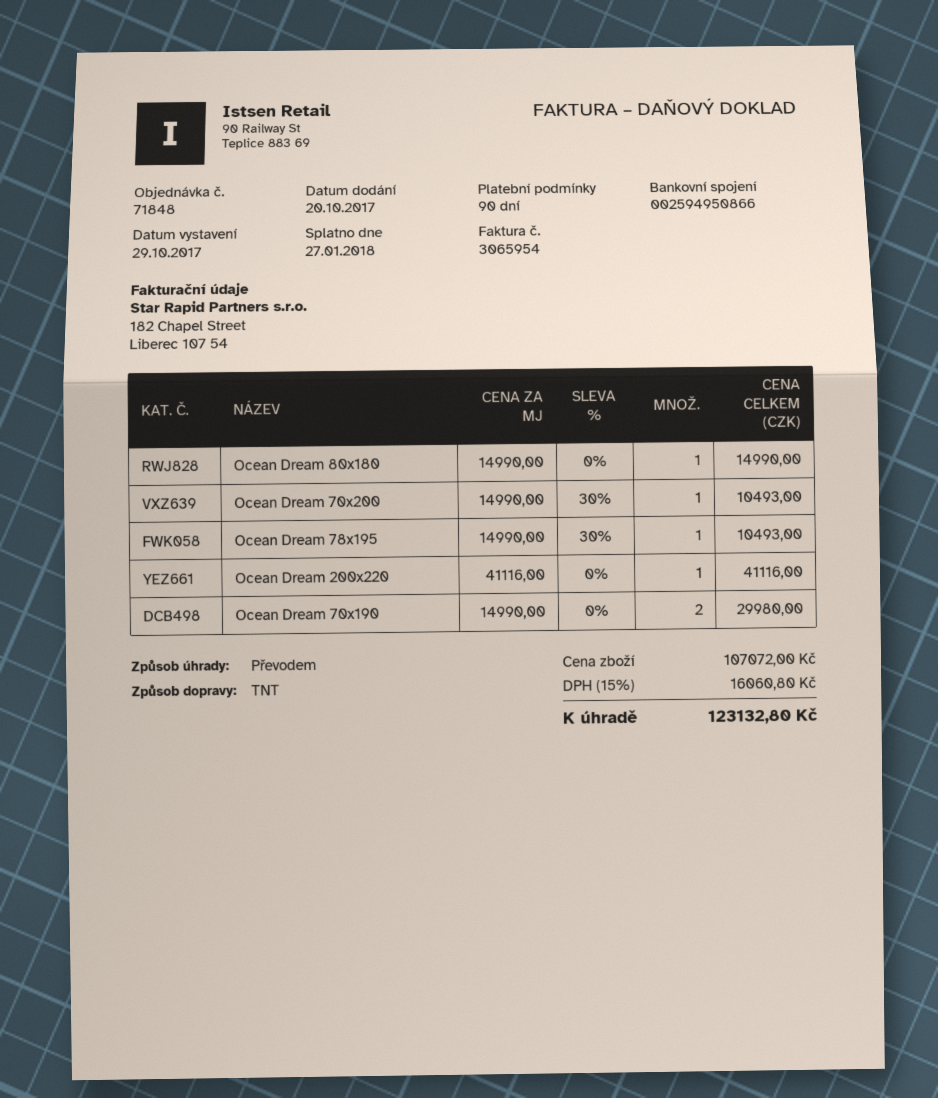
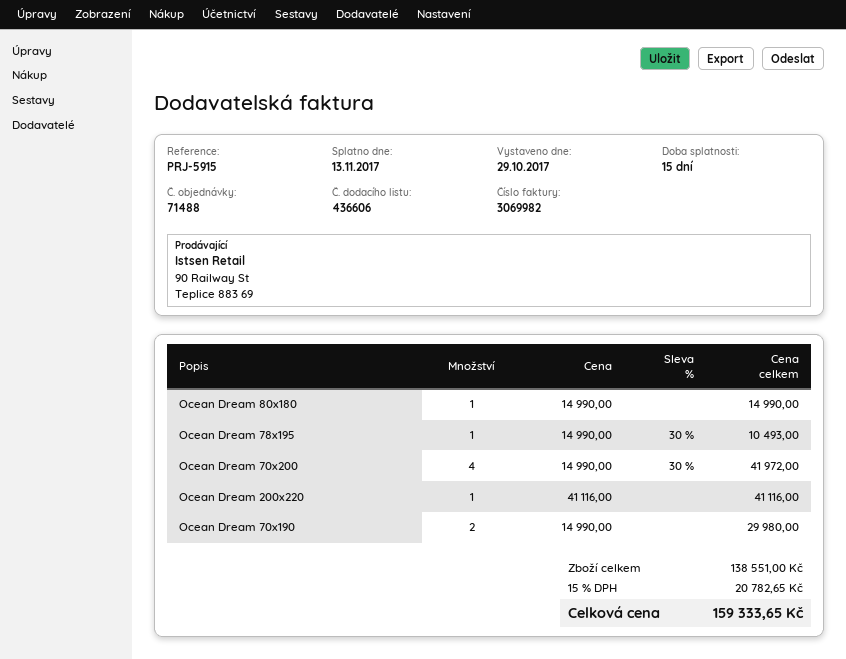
order number: 71848 -> 71488
invoice number: 3065954 -> 3069982
payment terms: 90 days -> 15 days
due date: 2018-01-27 -> 2017-11-13
Ocean Dream 70x200: 1 x 14990.00 - 30% = 10493.00 -> 4 x 14990.00 - 30% = 41972.00
subtotal: 107072.00 -> 138551.00
tax: 15% = 16060.80 -> 15% = 20782.65
total: 123132.80 -> 159333.65

